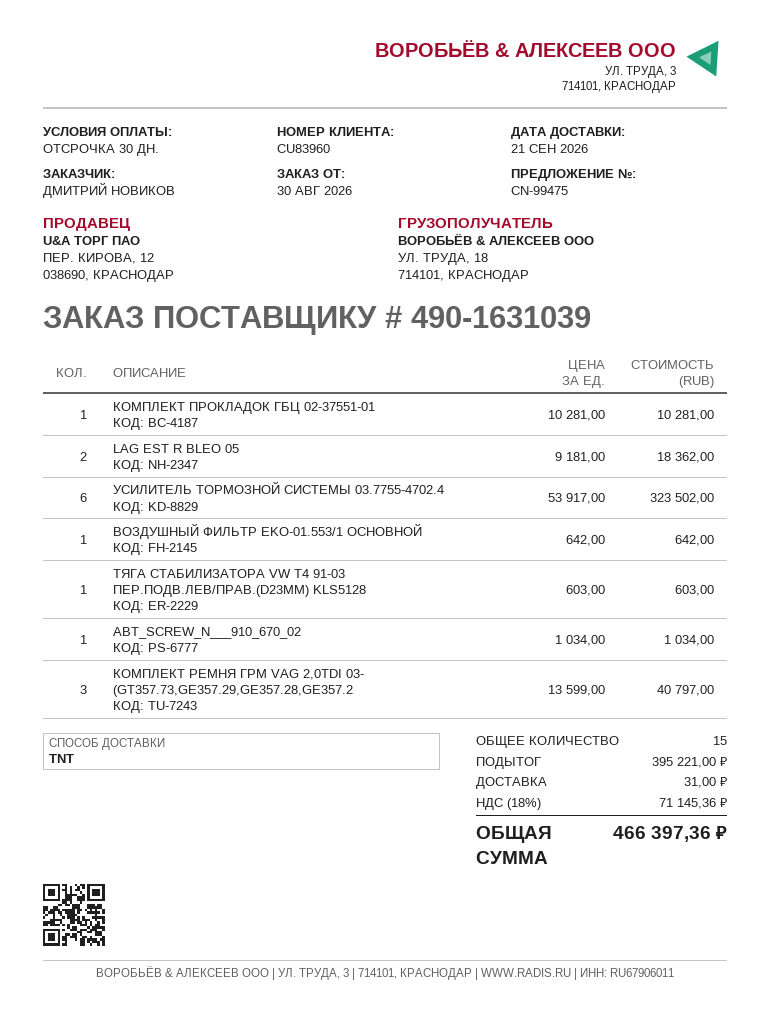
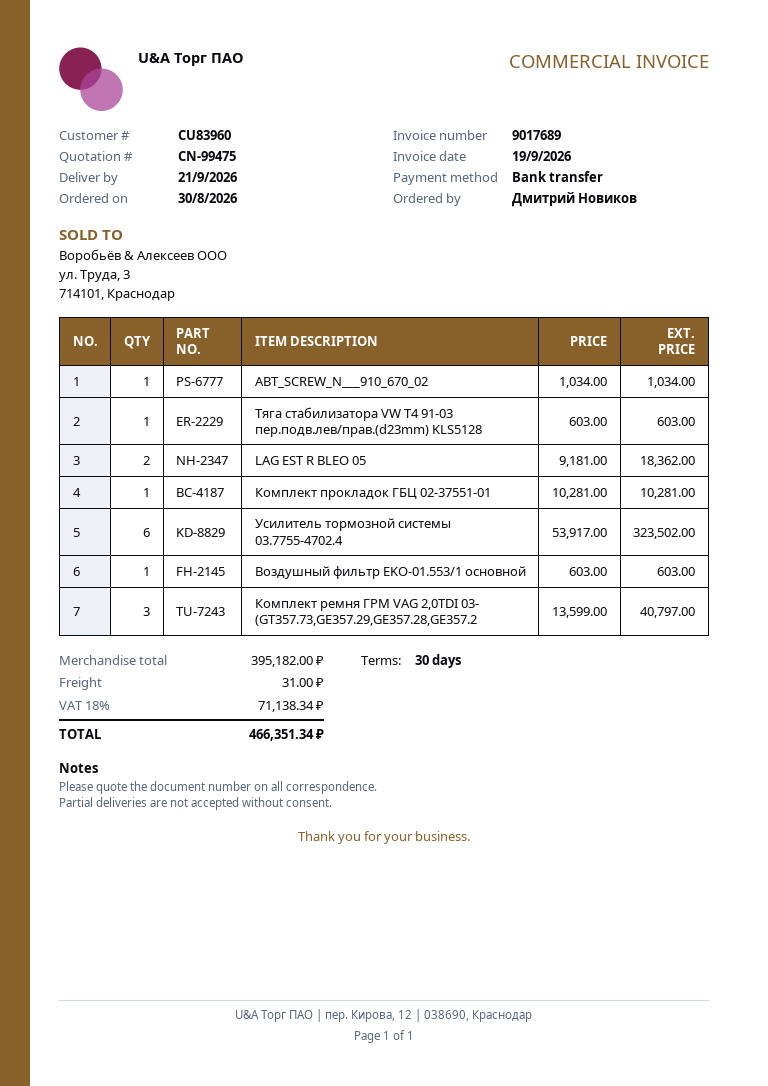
ВОЗДУШНЫЙ ФИЛЬТР EKO-01.553/1 ОСНОВНОЙ: 1 x 642.00 = 642.00 -> 1 x 603.00 = 603.00
subtotal: 395221.00 -> 395182.00
tax: 18% = 71145.36 -> 18% = 71138.34
total: 466397.36 -> 466351.34

